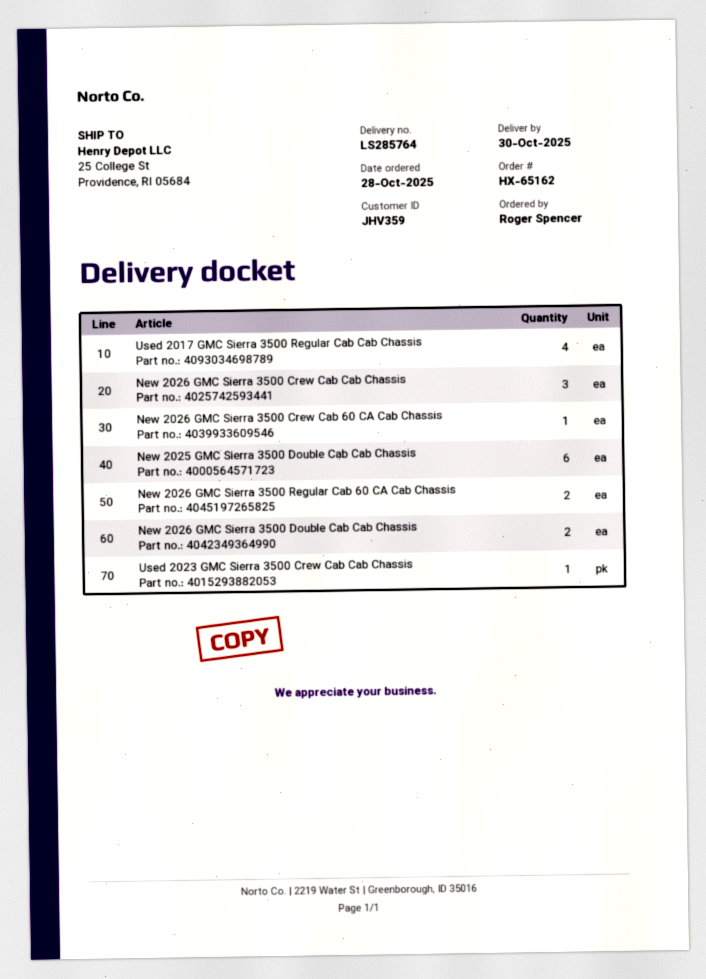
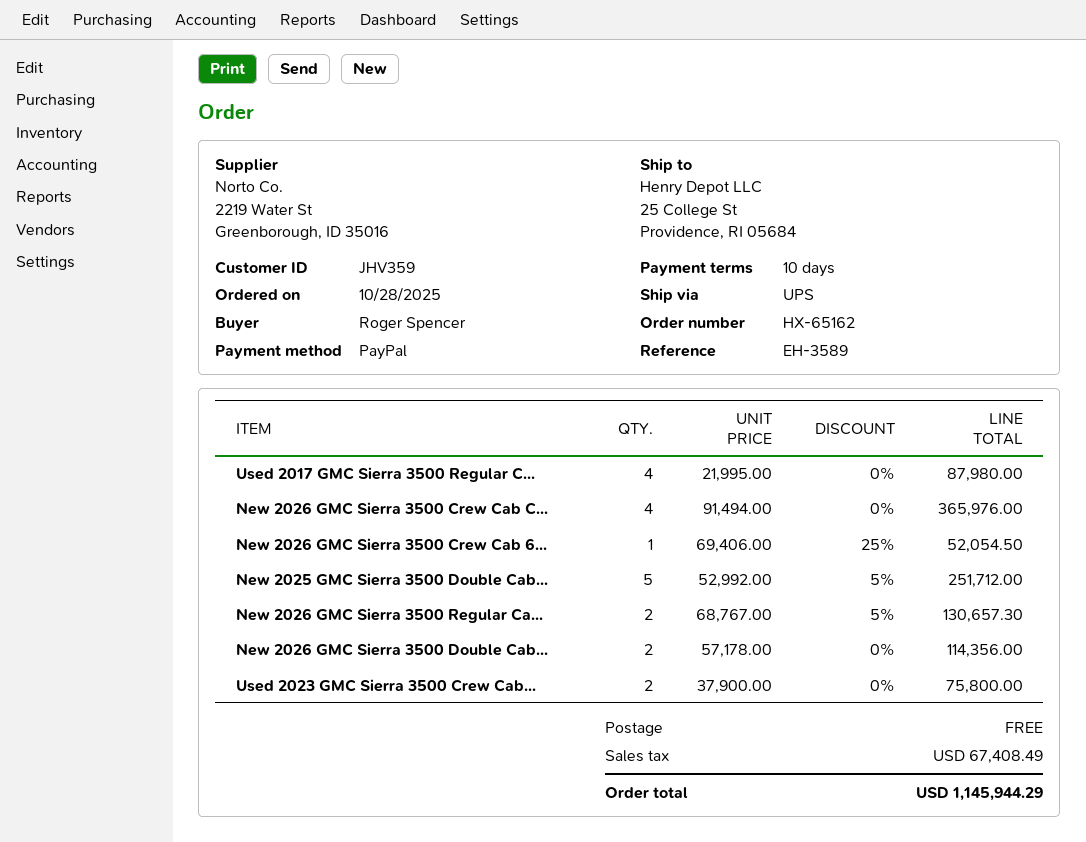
New 2026 GMC Sierra 3500 Crew Cab Cab Chassis: 3 -> 4
New 2025 GMC Sierra 3500 Double Cab Cab Chassis: 6 -> 5
Used 2023 GMC Sierra 3500 Crew Cab Cab Chassis: 1 -> 2

